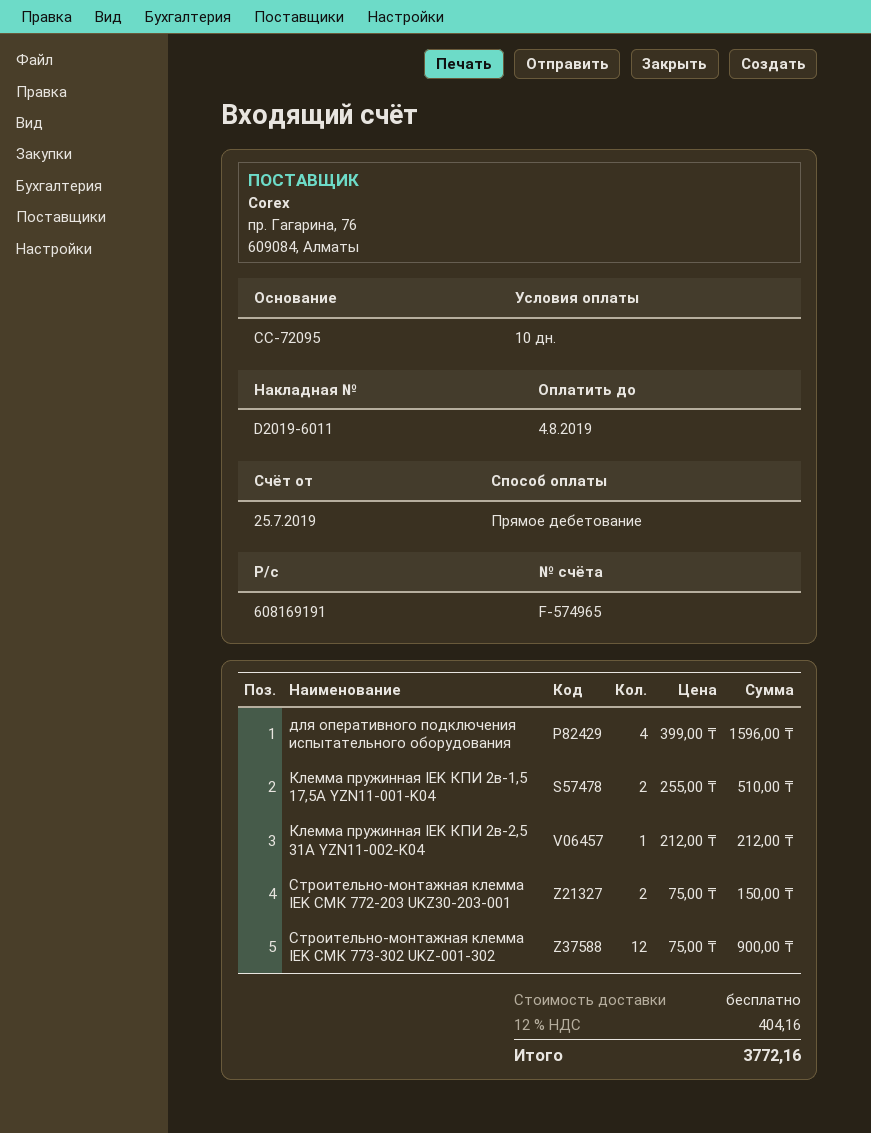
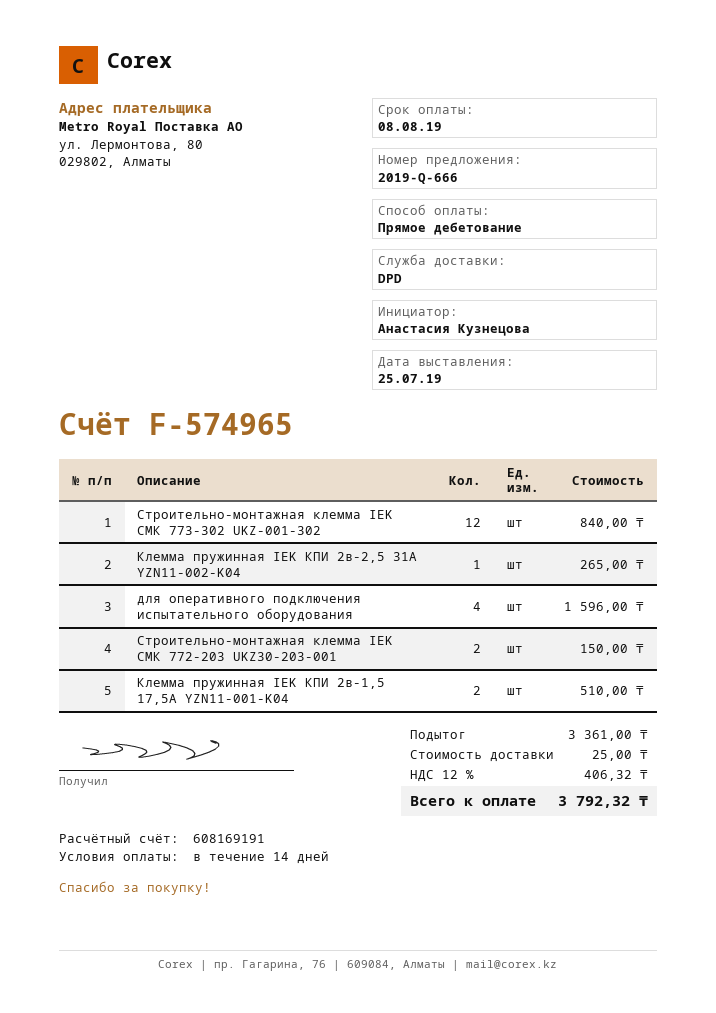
payment terms: 10 days -> 14 days
due date: 2019-08-04 -> 2019-08-08
Клемма пружинная IEK КПИ 2в-2,5 31А YZN11-002-K04: 1 for 212.00 -> 1 for 265.00
Строительно-монтажная клемма IEK СМК 773-302 UKZ-001-302: 12 for 900.00 -> 12 for 840.00
shipping: 0.00 -> 25.00
tax: 12% = 404.16 -> 12% = 406.32
total: 3772.16 -> 3792.32

